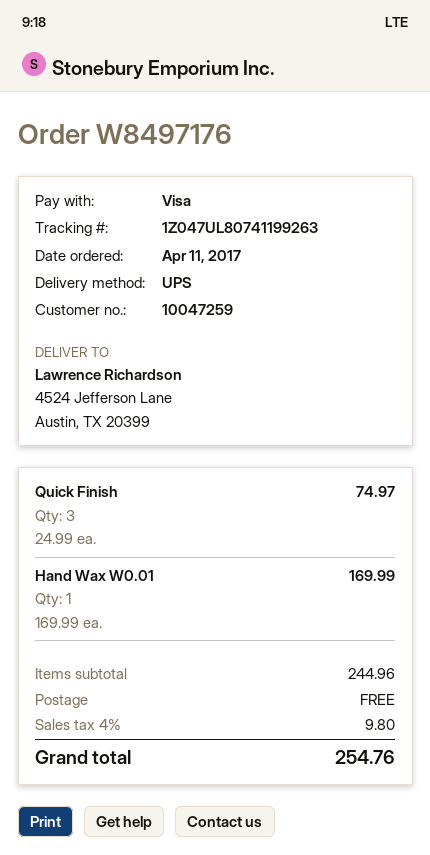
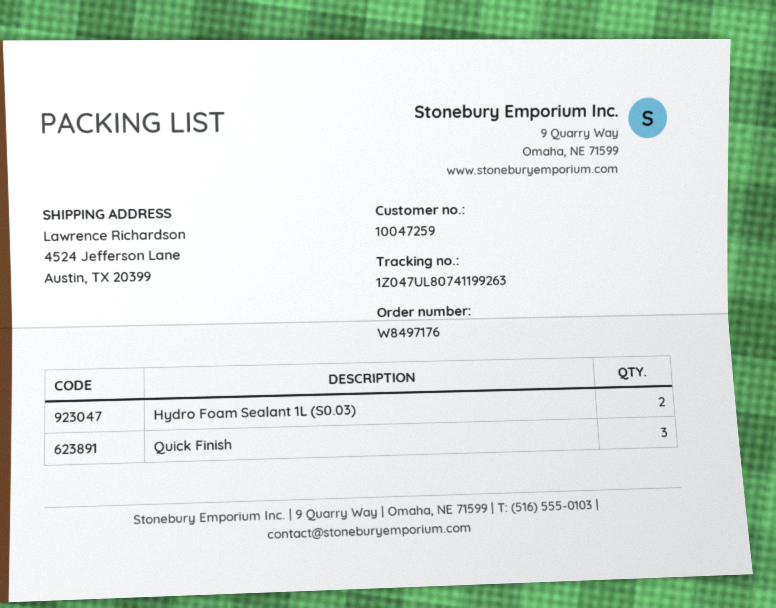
Hand Wax W0.01: 1 -> none
Hydro Foam Sealant 1L (S0.03): none -> 2

